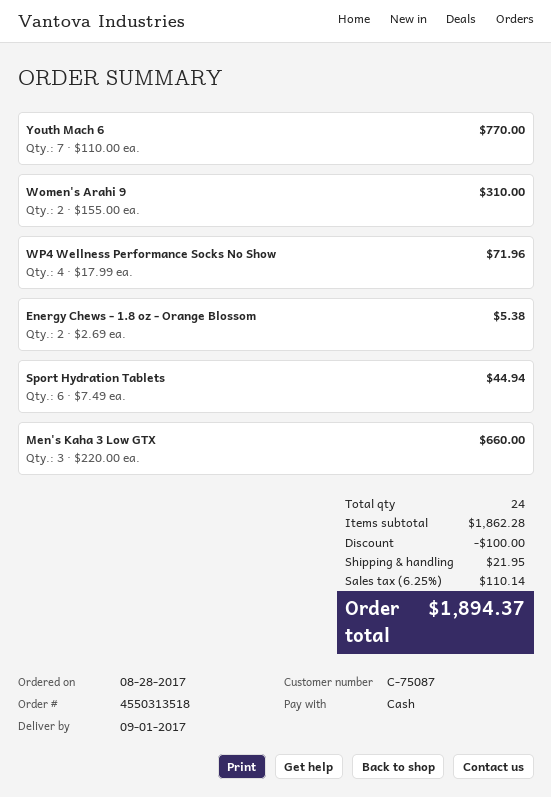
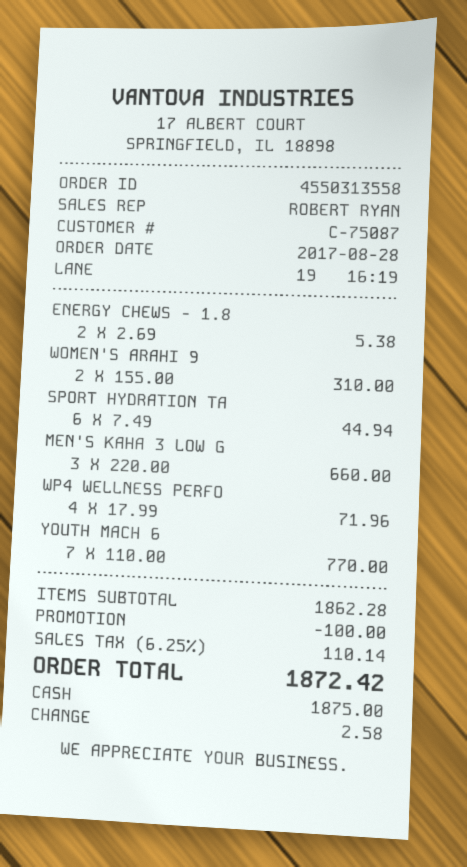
order number: 4550313518 -> 4550313558
shipping: 21.95 -> none
total: 1894.37 -> 1872.42

